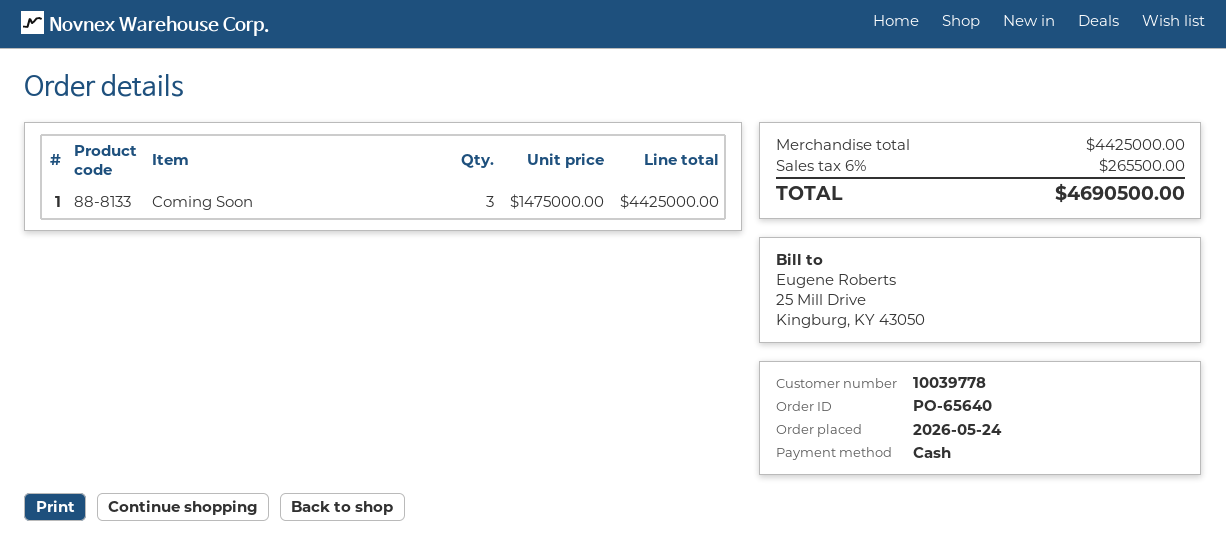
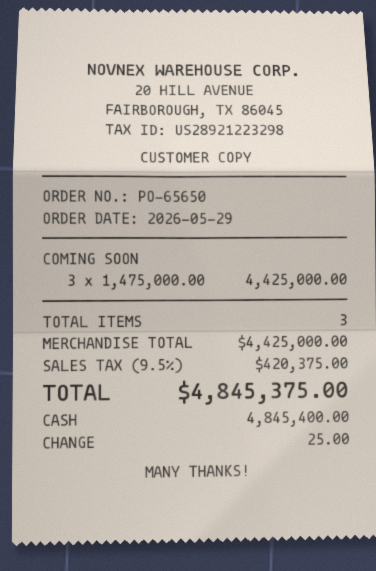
order number: PO-65640 -> PO-65650
order date: 2026-05-24 -> 2026-05-29
tax: 6% = 265500.00 -> 9.5% = 420375.00
total: 4690500.00 -> 4845375.00

